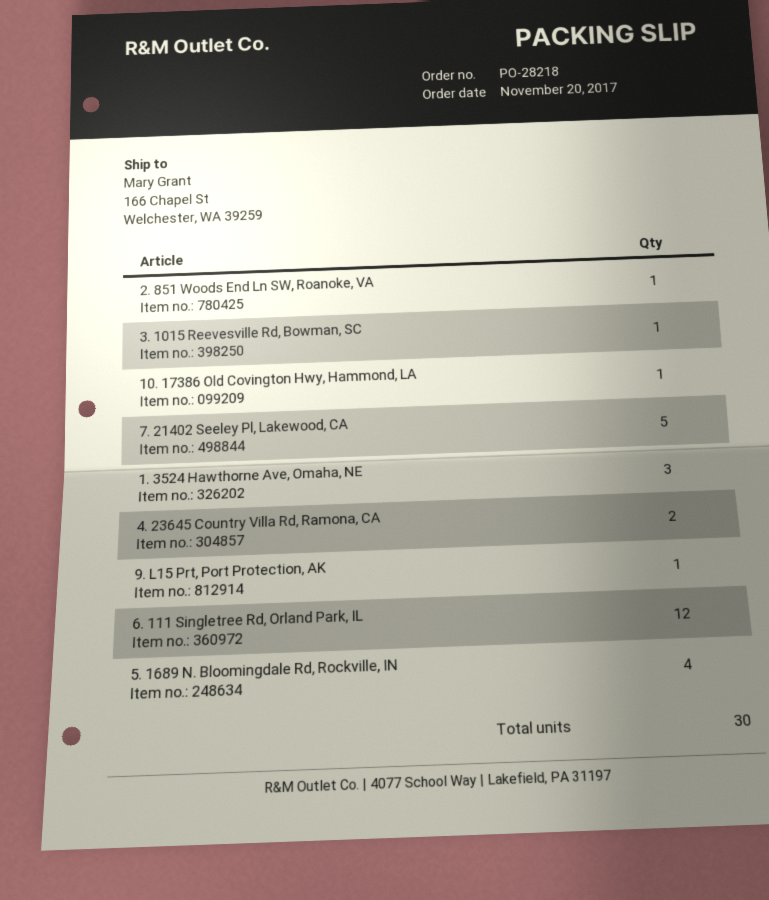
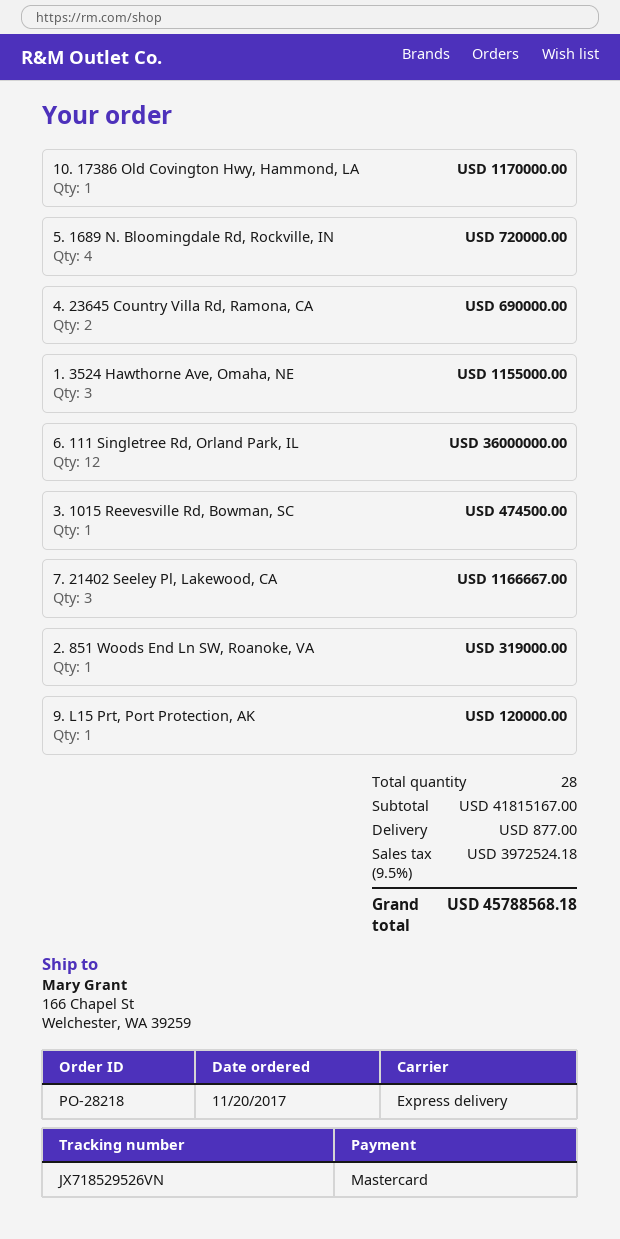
7. 21402 Seeley Pl, Lakewood, CA: 5 -> 3
total quantity: 30 -> 28

